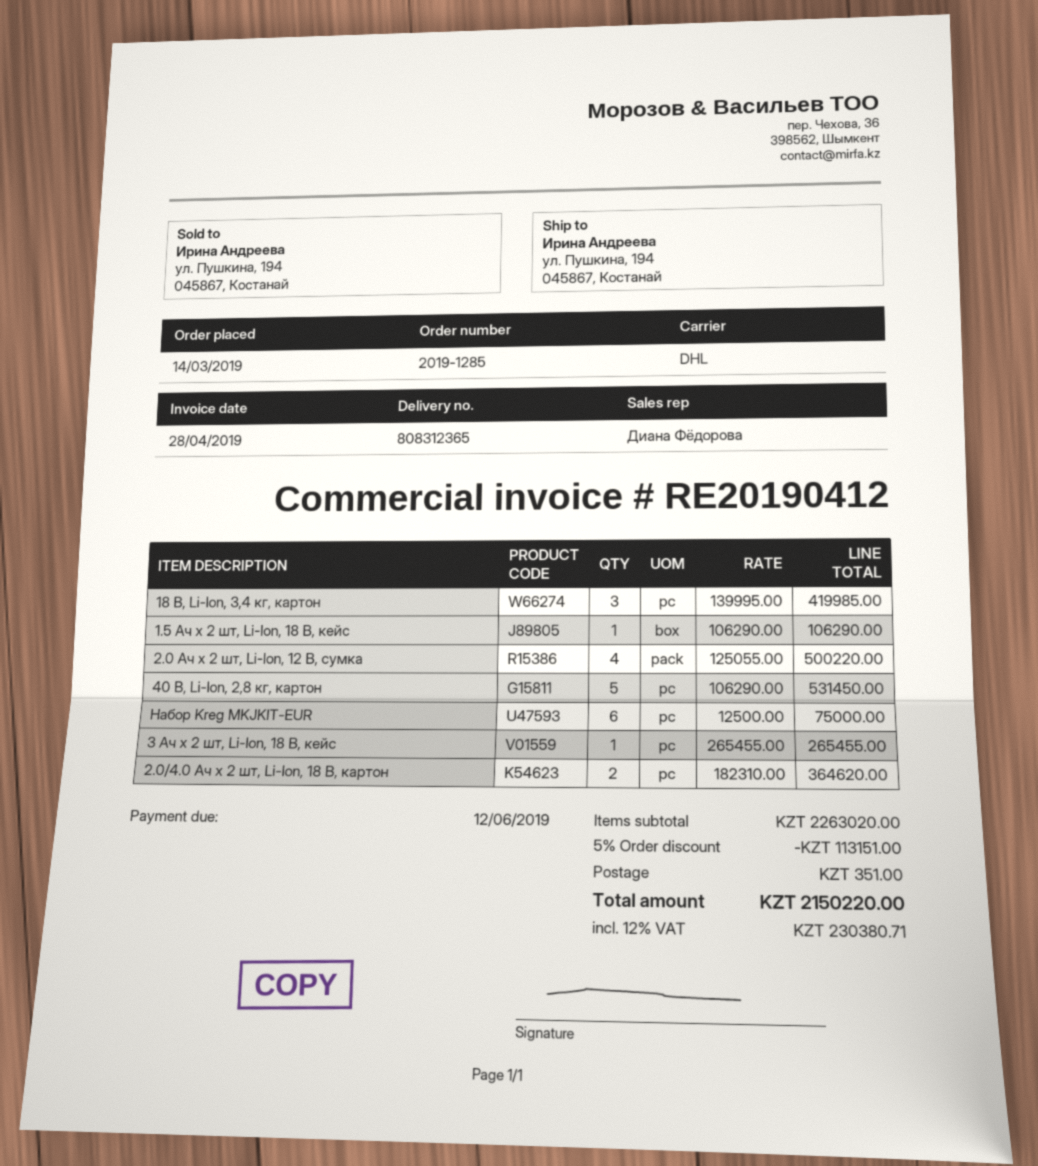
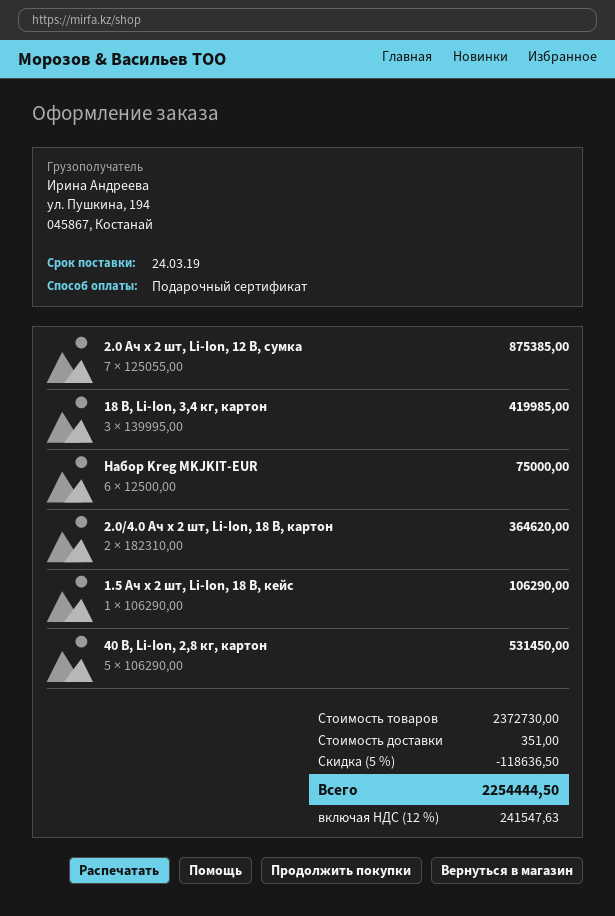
2.0 Ач x 2 шт, Li-Ion, 12 В, сумка: 4 x 125055.00 = 500220.00 -> 7 x 125055.00 = 875385.00
3 Ач x 2 шт, Li-Ion, 18 В, кейс: 1 x 265455.00 = 265455.00 -> none
subtotal: 2263020.00 -> 2372730.00
discount: 5% = 113151.00 -> 5% = 118636.50
tax: 12% = 230380.71 -> 12% = 241547.63
total: 2150220.00 -> 2254444.50

